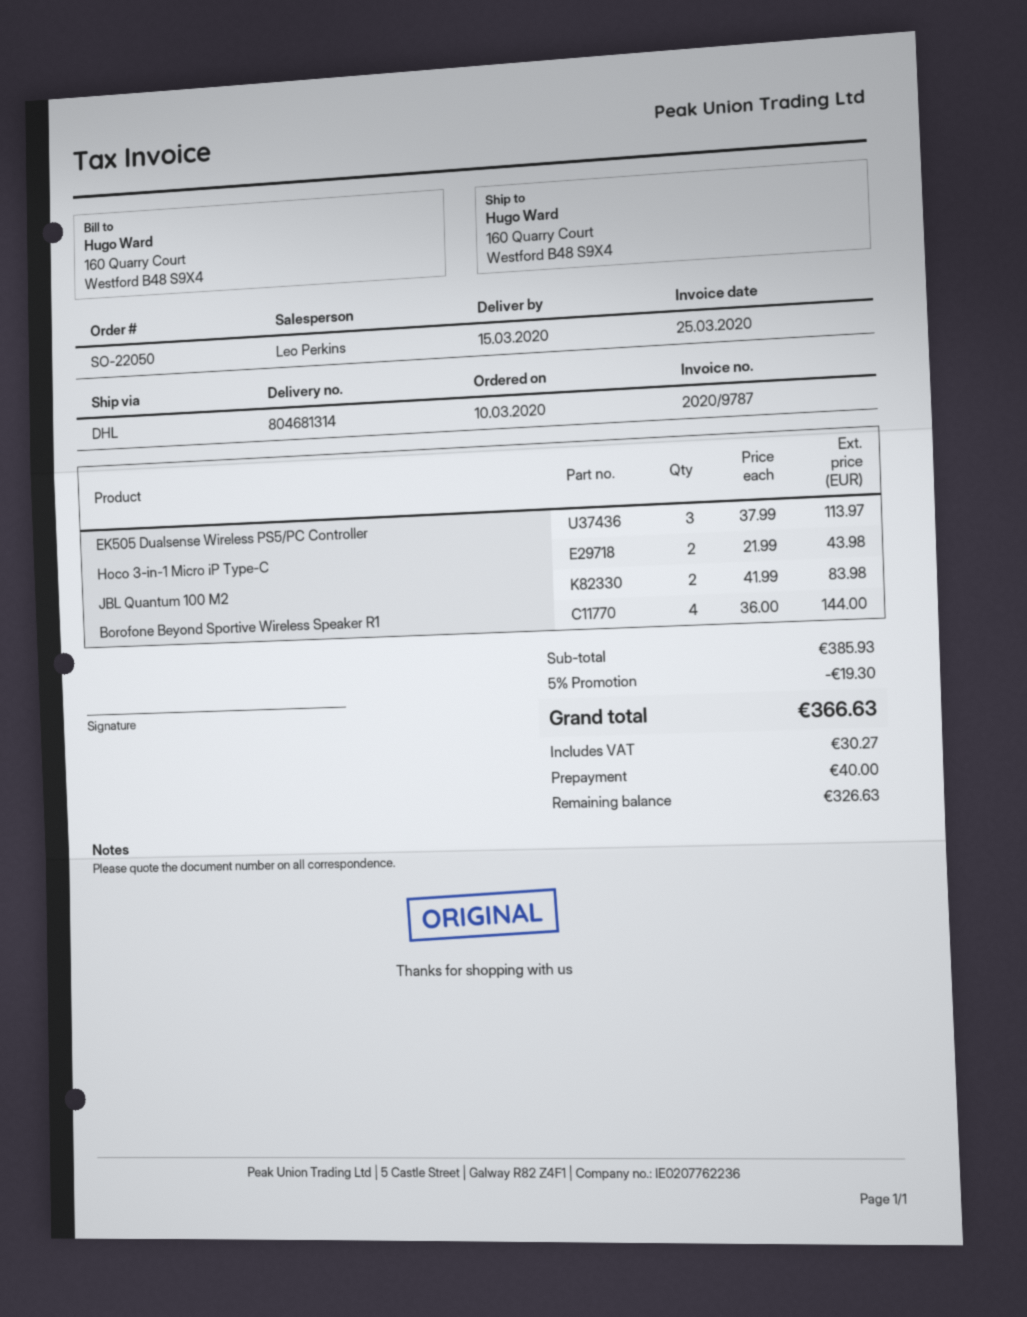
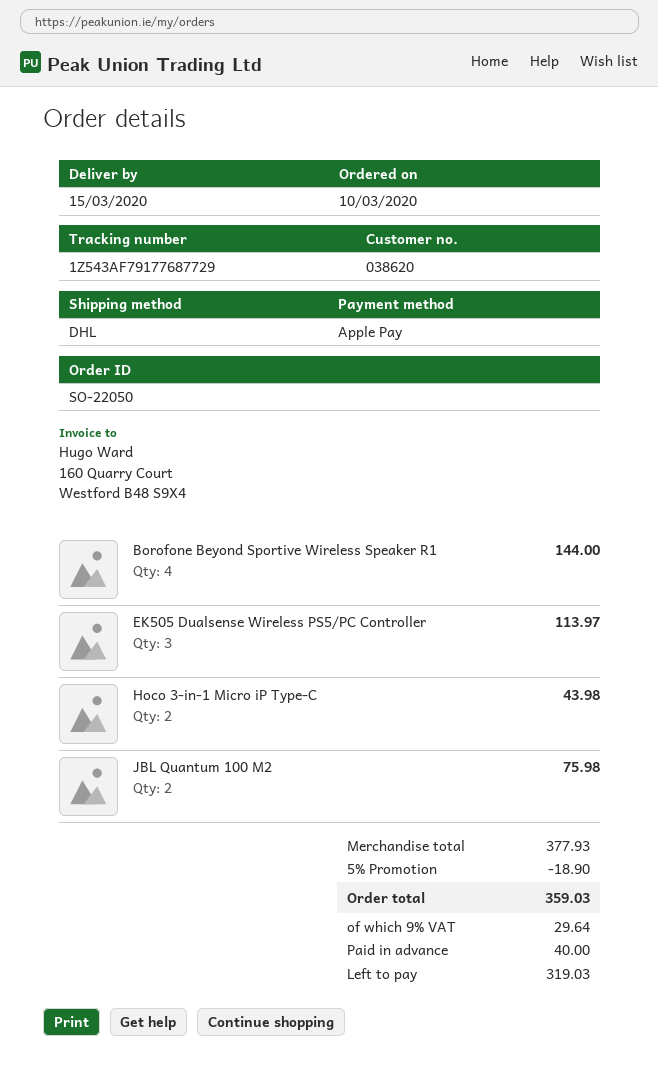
JBL Quantum 100 M2: 2 for 83.98 -> 2 for 75.98
subtotal: 385.93 -> 377.93
discount: 5% = 19.30 -> 5% = 18.90
tax: 30.27 -> 29.64
total: 366.63 -> 359.03
balance: 326.63 -> 319.03

